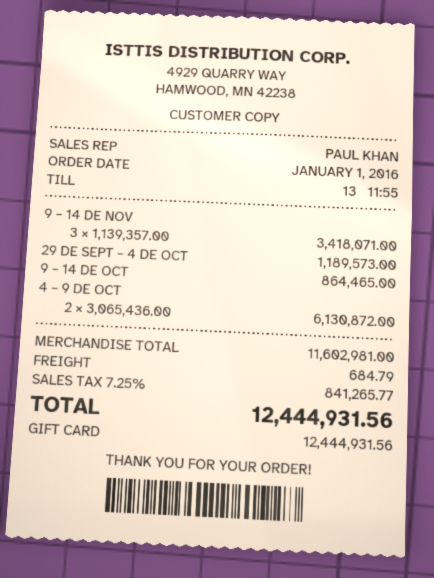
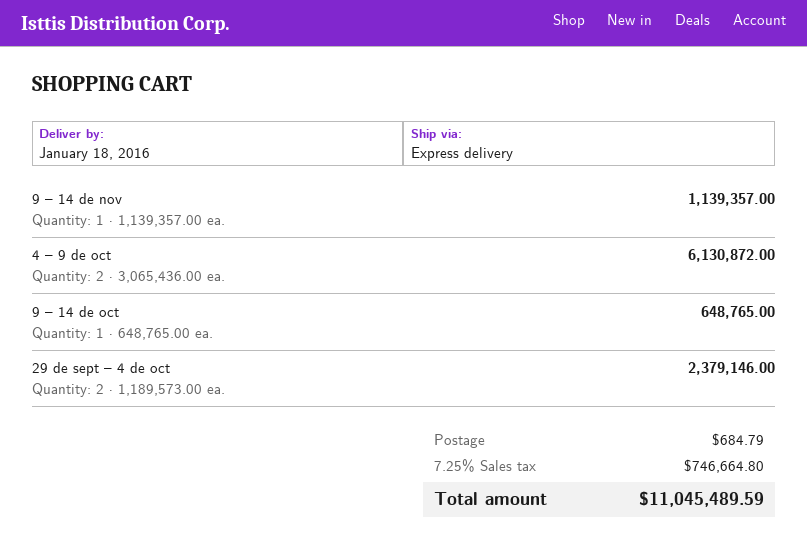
9 – 14 DE NOV: 3 x 1139357.00 = 3418071.00 -> 1 x 1139357.00 = 1139357.00
29 DE SEPT – 4 DE OCT: 1 x 1189573.00 = 1189573.00 -> 2 x 1189573.00 = 2379146.00
9 – 14 DE OCT: 1 x 864465.00 = 864465.00 -> 1 x 648765.00 = 648765.00
tax: 7.25% = 841265.77 -> 7.25% = 746664.80
total: 12444931.56 -> 11045489.59

